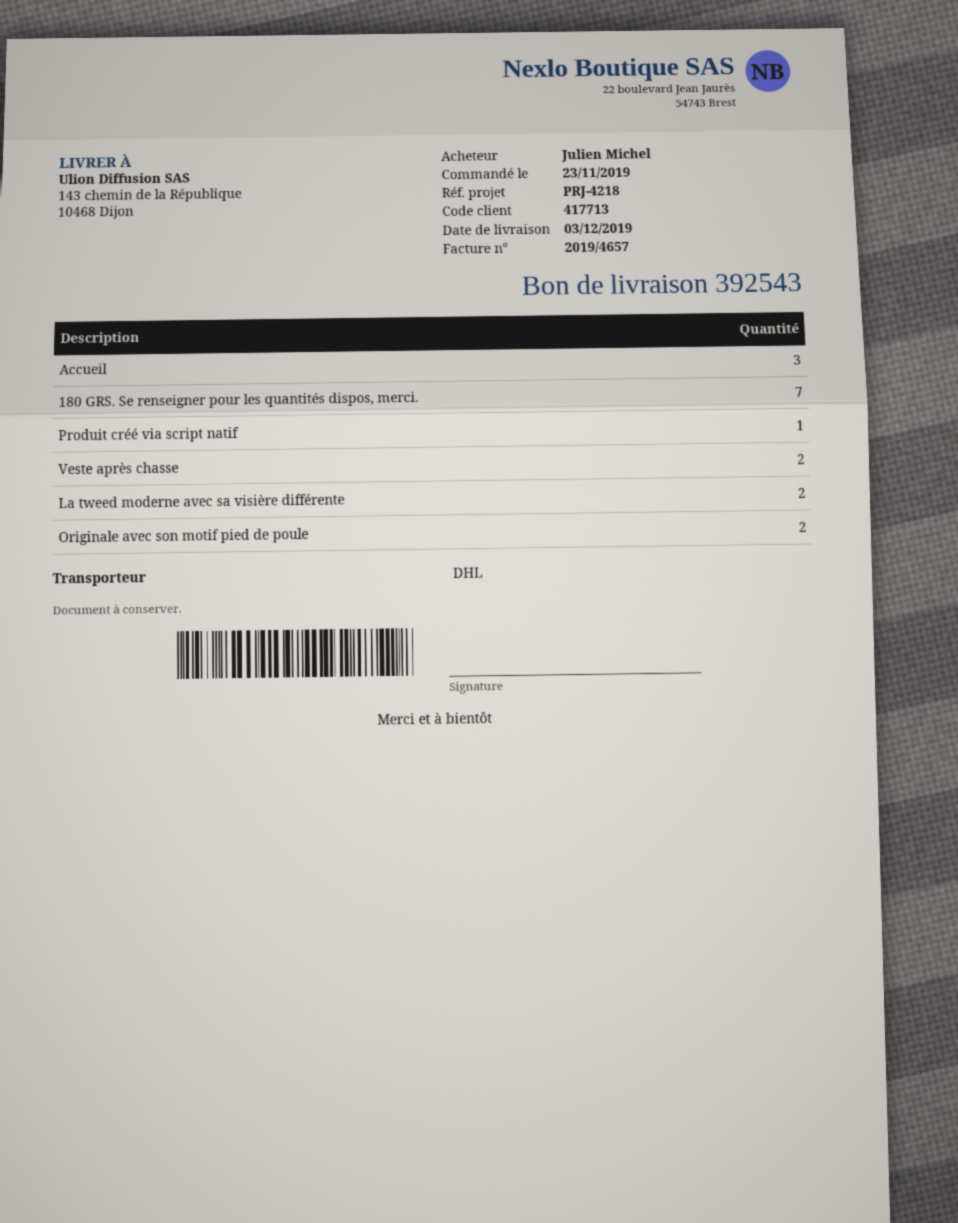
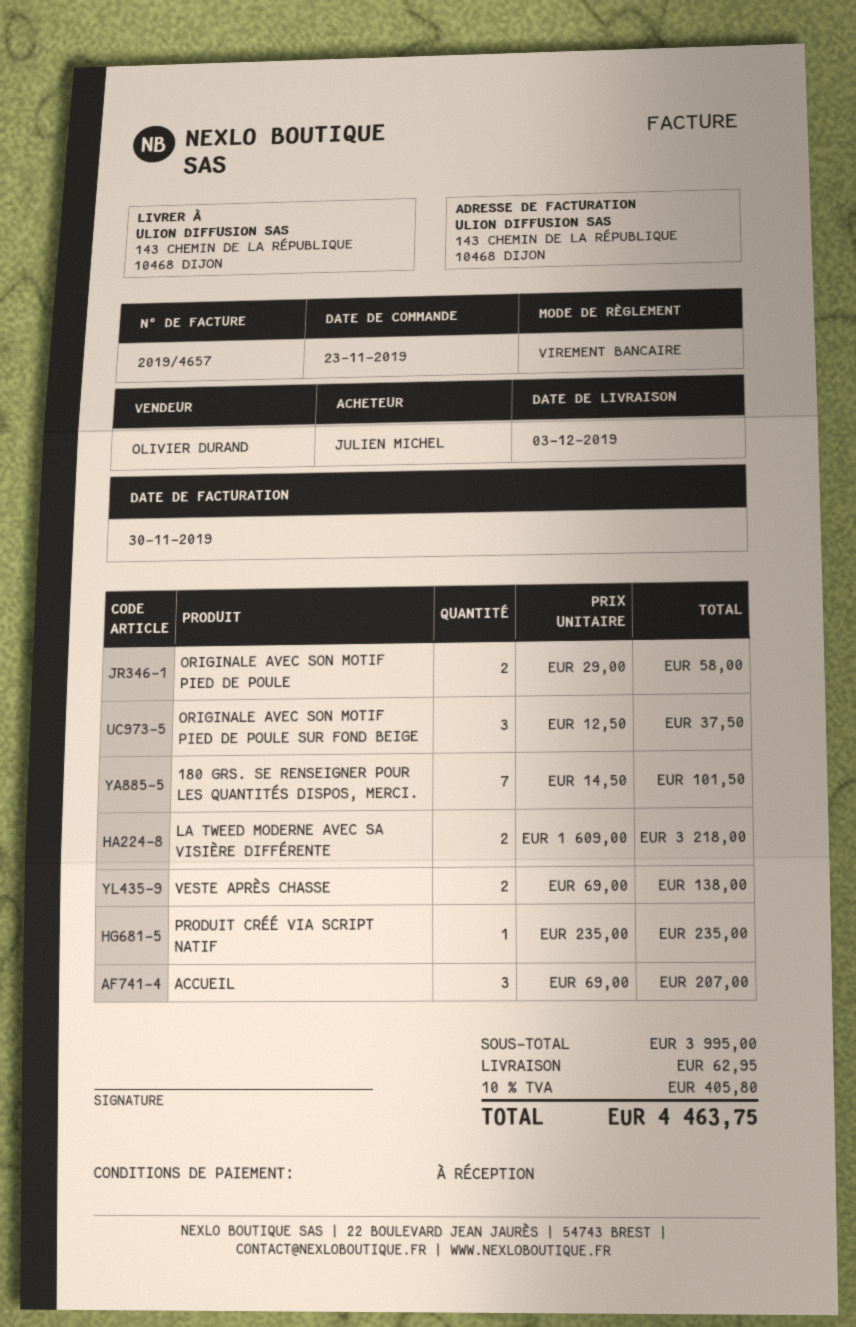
ORIGINALE AVEC SON MOTIF PIED DE POULE SUR FOND BEIGE: none -> 3

